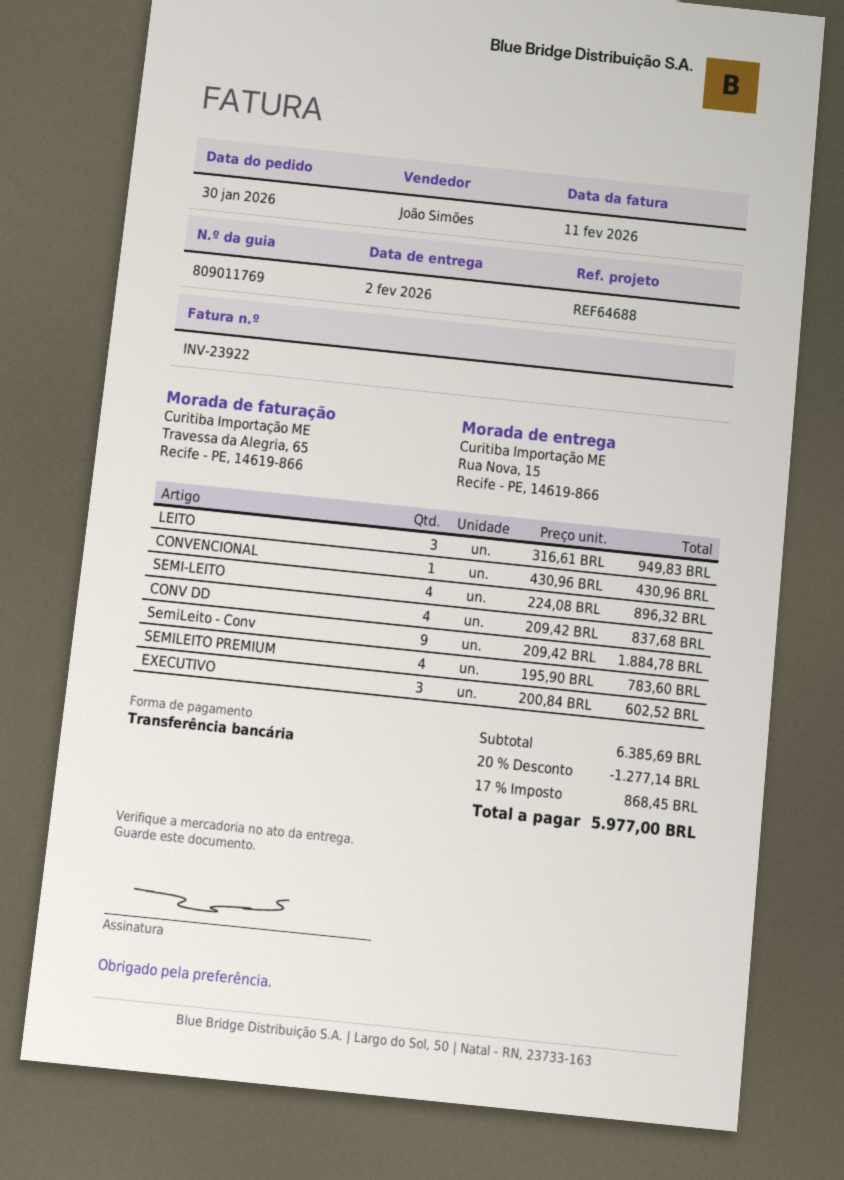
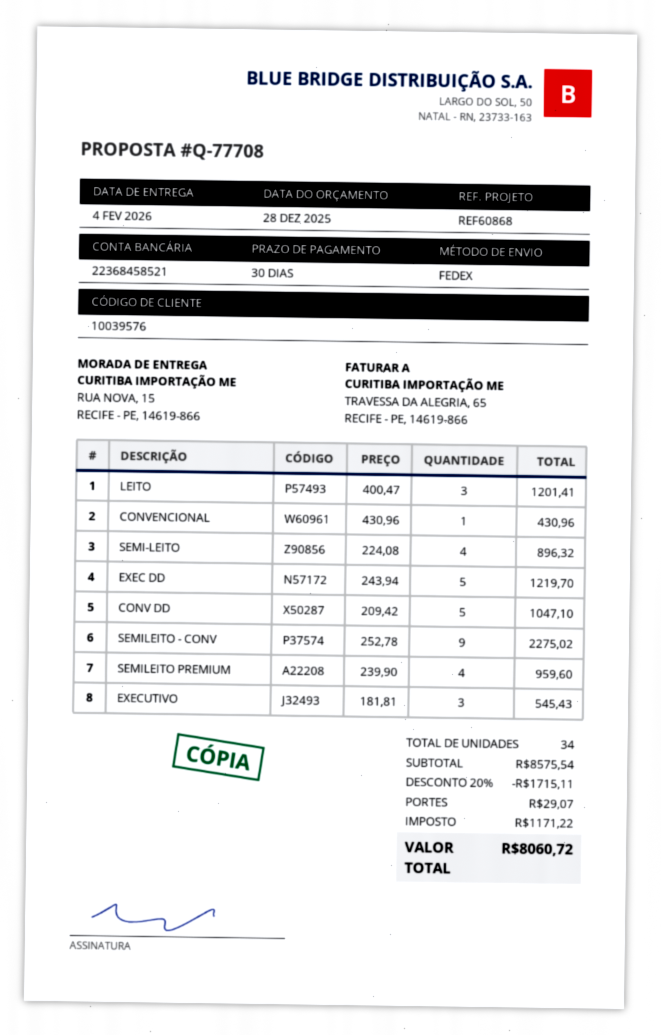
delivery date: 2026-02-02 -> 2026-02-04
reference: REF64688 -> REF60868
LEITO: 3 x 316.61 = 949.83 -> 3 x 400.47 = 1201.41
CONV DD: 4 x 209.42 = 837.68 -> 5 x 209.42 = 1047.10
SemiLeito - Conv: 9 x 209.42 = 1884.78 -> 9 x 252.78 = 2275.02
SEMILEITO PREMIUM: 4 x 195.90 = 783.60 -> 4 x 239.90 = 959.60
EXECUTIVO: 3 x 200.84 = 602.52 -> 3 x 181.81 = 545.43
EXEC DD: none -> 5 x 243.94 = 1219.70
subtotal: 6385.69 -> 8575.54
discount: 20% = 1277.14 -> 20% = 1715.11
shipping: none -> 29.07
tax: 868.45 -> 1171.22
total: 5977.00 -> 8060.72

